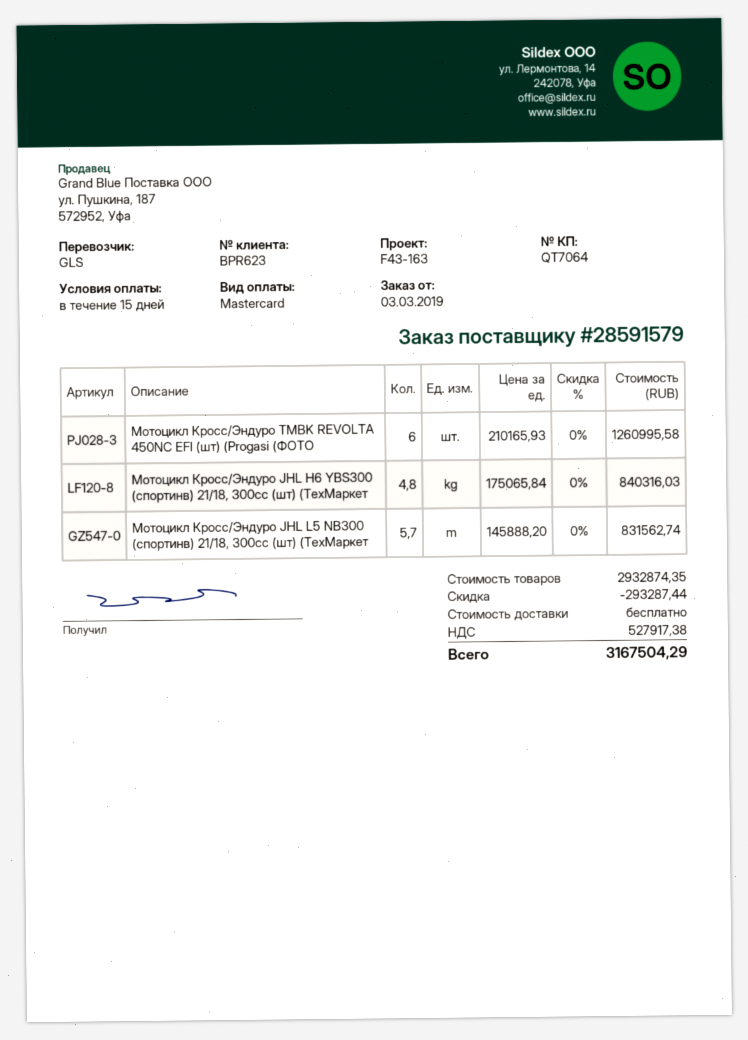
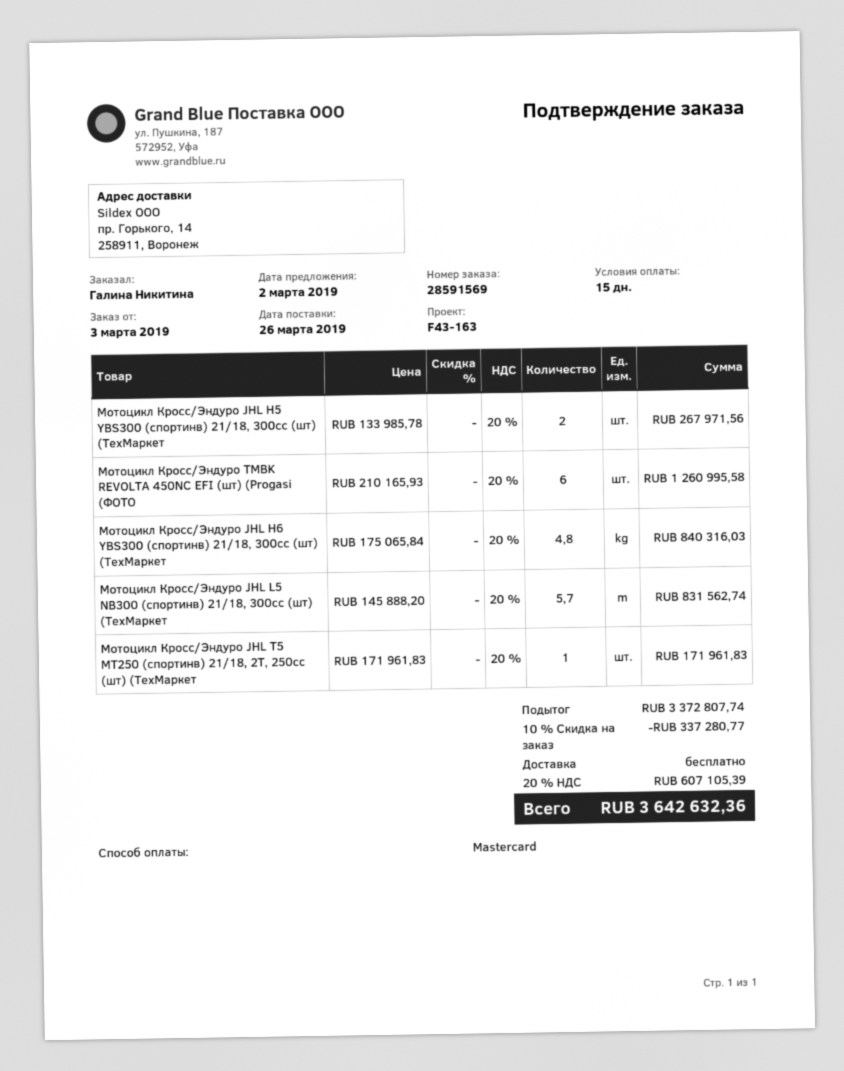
order number: 28591579 -> 28591569
Мотоцикл Кросс/Эндуро JHL H5 YBS300 (спортинв) 21/18, 300cc (шт) (ТехМаркет: none -> 2 x 133985.78 = 267971.56
Мотоцикл Кросс/Эндуро JHL T5 MT250 (спортинв) 21/18, 2Т, 250cc (шт) (ТехМаркет: none -> 1 x 171961.83 = 171961.83
subtotal: 2932874.35 -> 3372807.74
discount: 293287.44 -> 337280.77
tax: 527917.38 -> 607105.39
total: 3167504.29 -> 3642632.36

